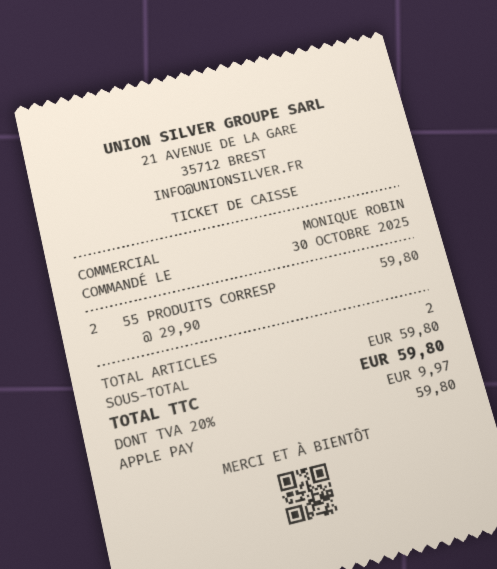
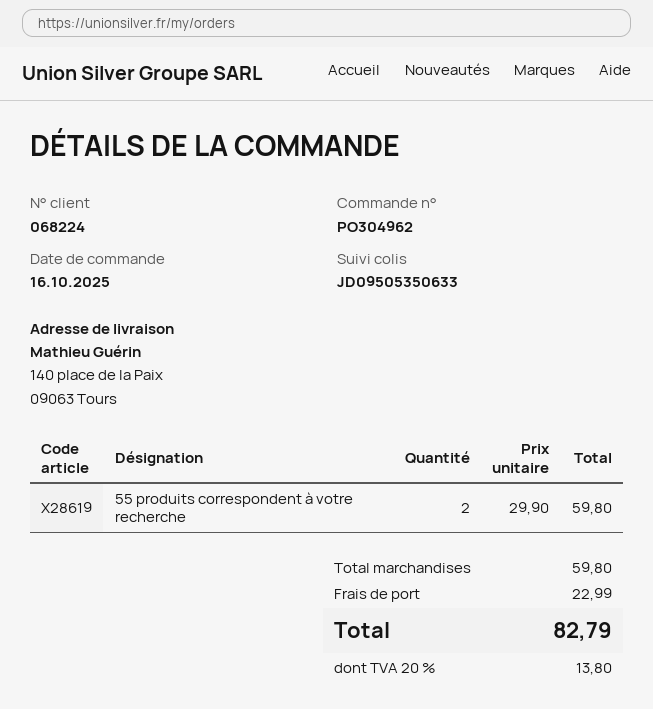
order date: 2025-10-30 -> 2025-10-16
shipping: none -> 22.99
tax: 20% = 9.97 -> 20% = 13.80
total: 59.80 -> 82.79

